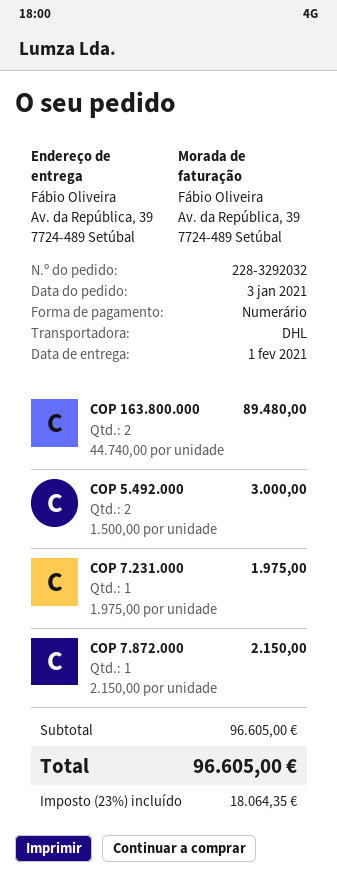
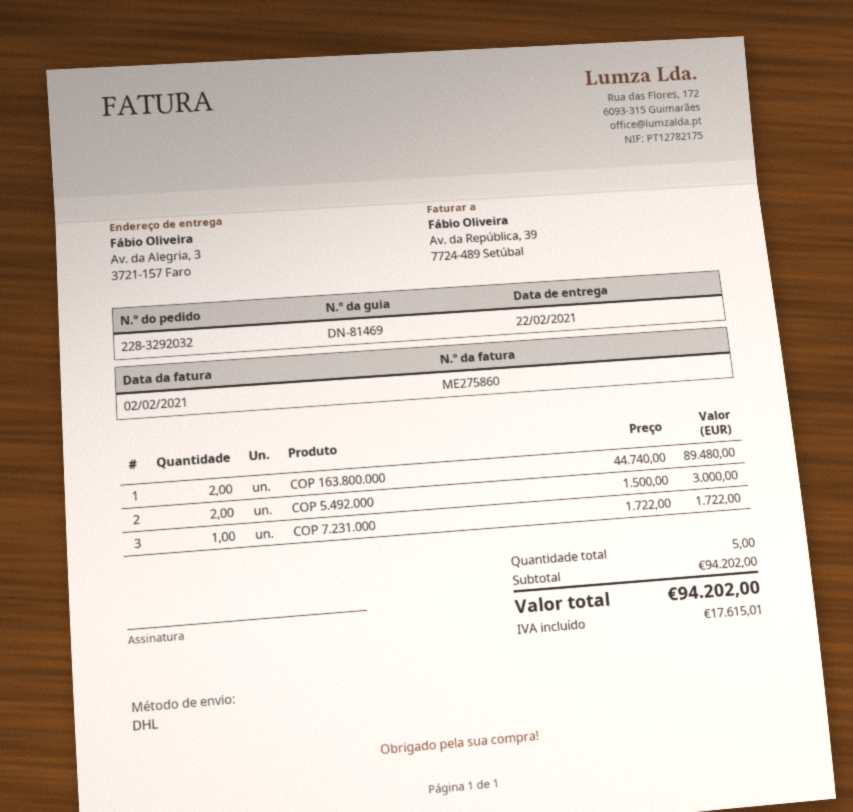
delivery date: 2021-02-01 -> 2021-02-22
ship to: Av. da República, 39, 7724-489 Setúbal -> Av. da Alegria, 3, 3721-157 Faro
COP 7.231.000: 1 x 1975.00 = 1975.00 -> 1 x 1722.00 = 1722.00
COP 7.872.000: 1 x 2150.00 = 2150.00 -> none
subtotal: 96605.00 -> 94202.00
tax: 18064.35 -> 17615.01
total: 96605.00 -> 94202.00

